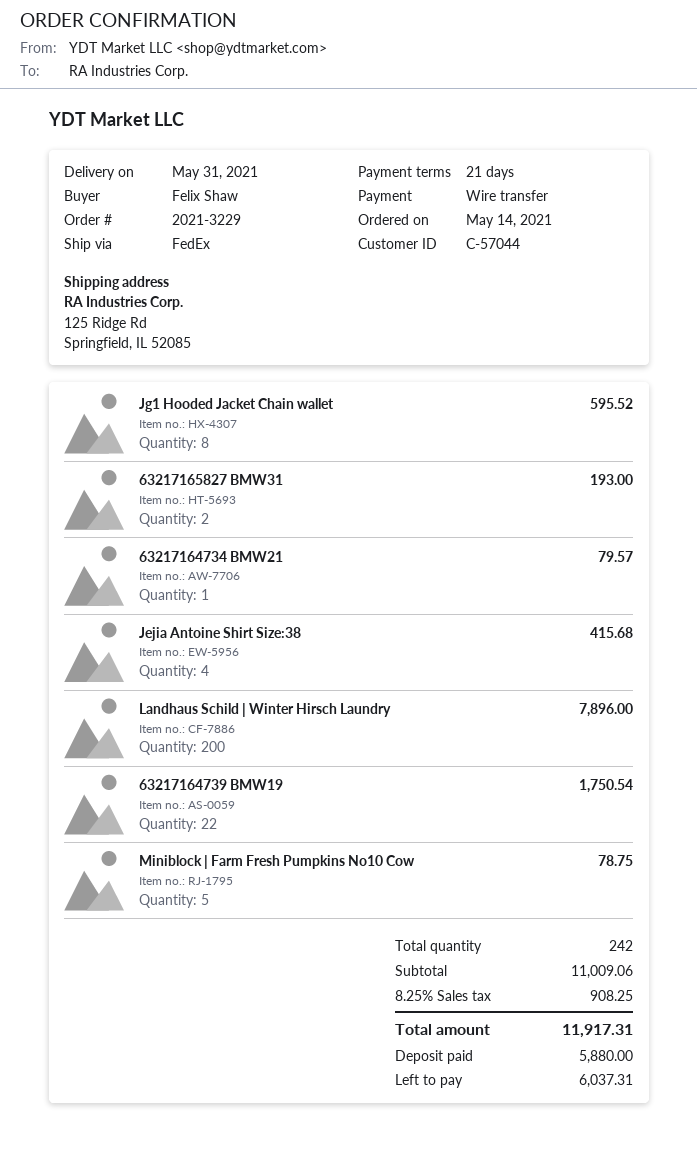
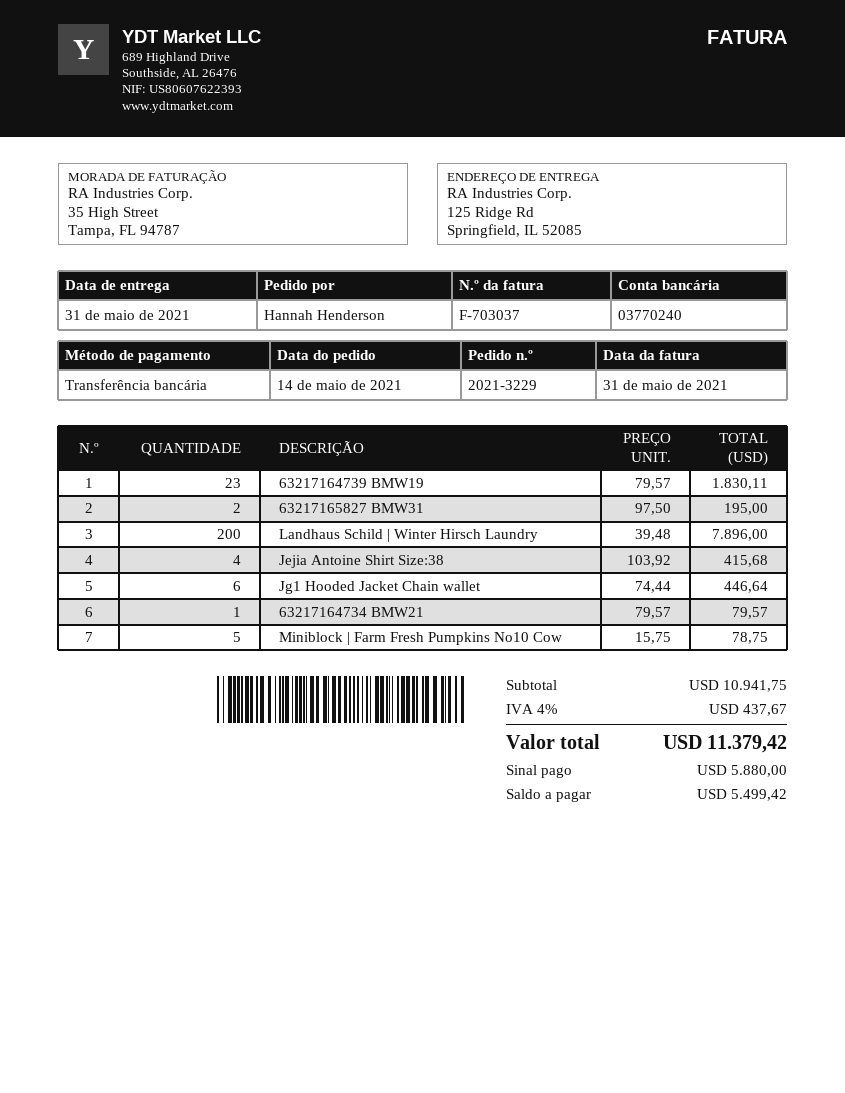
ordered by: Felix Shaw -> Hannah Henderson
Jg1 Hooded Jacket Chain wallet: 8 for 595.52 -> 6 for 446.64
63217165827 BMW31: 2 for 193.00 -> 2 for 195.00
63217164739 BMW19: 22 for 1750.54 -> 23 for 1830.11
subtotal: 11009.06 -> 10941.75
tax: 8.25% = 908.25 -> 4% = 437.67
total: 11917.31 -> 11379.42
balance: 6037.31 -> 5499.42

